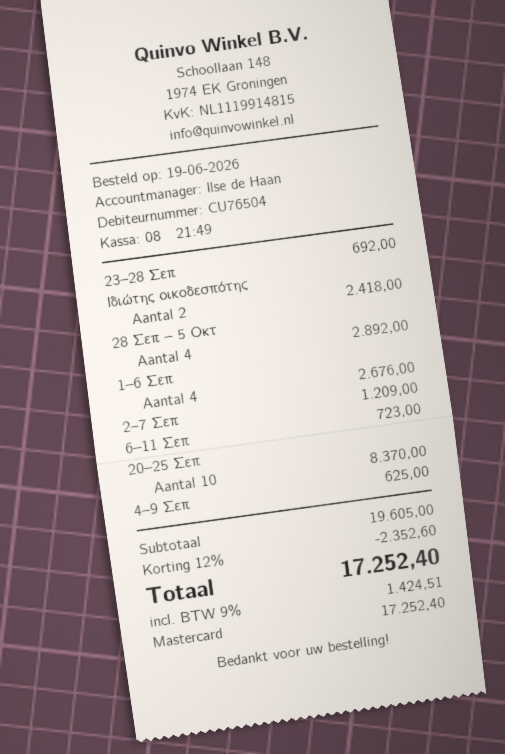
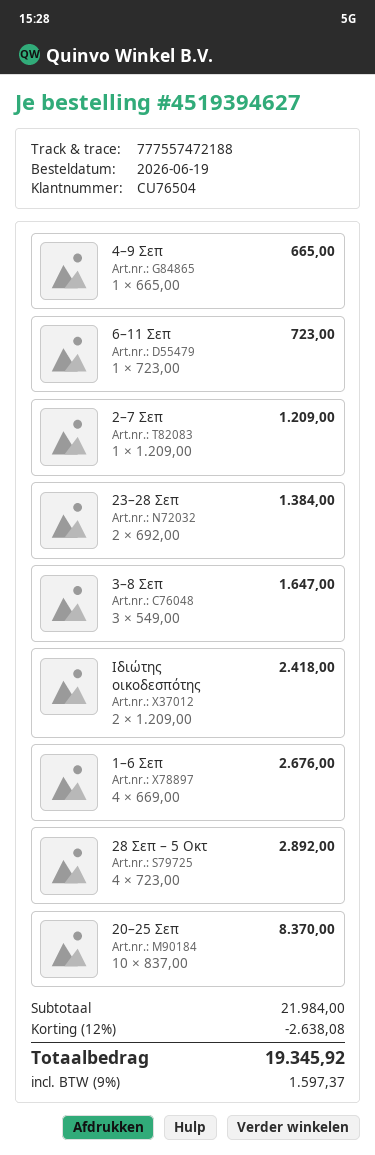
23–28 Σεπ: 1 for 692.00 -> 2 for 1384.00
4–9 Σεπ: 1 for 625.00 -> 1 for 665.00
3–8 Σεπ: none -> 3 for 1647.00
subtotal: 19605.00 -> 21984.00
discount: 12% = 2352.60 -> 12% = 2638.08
tax: 9% = 1424.51 -> 9% = 1597.37
total: 17252.40 -> 19345.92

